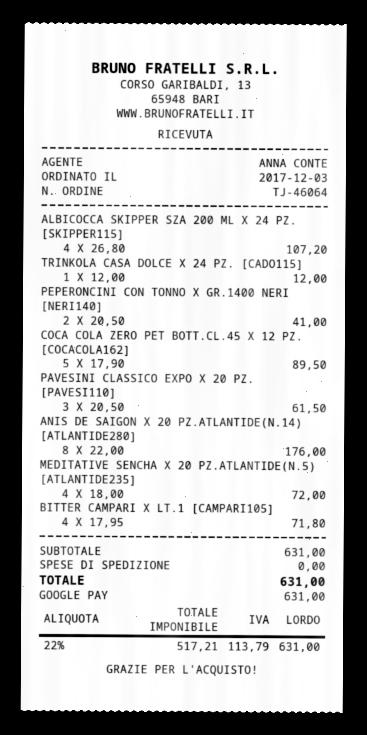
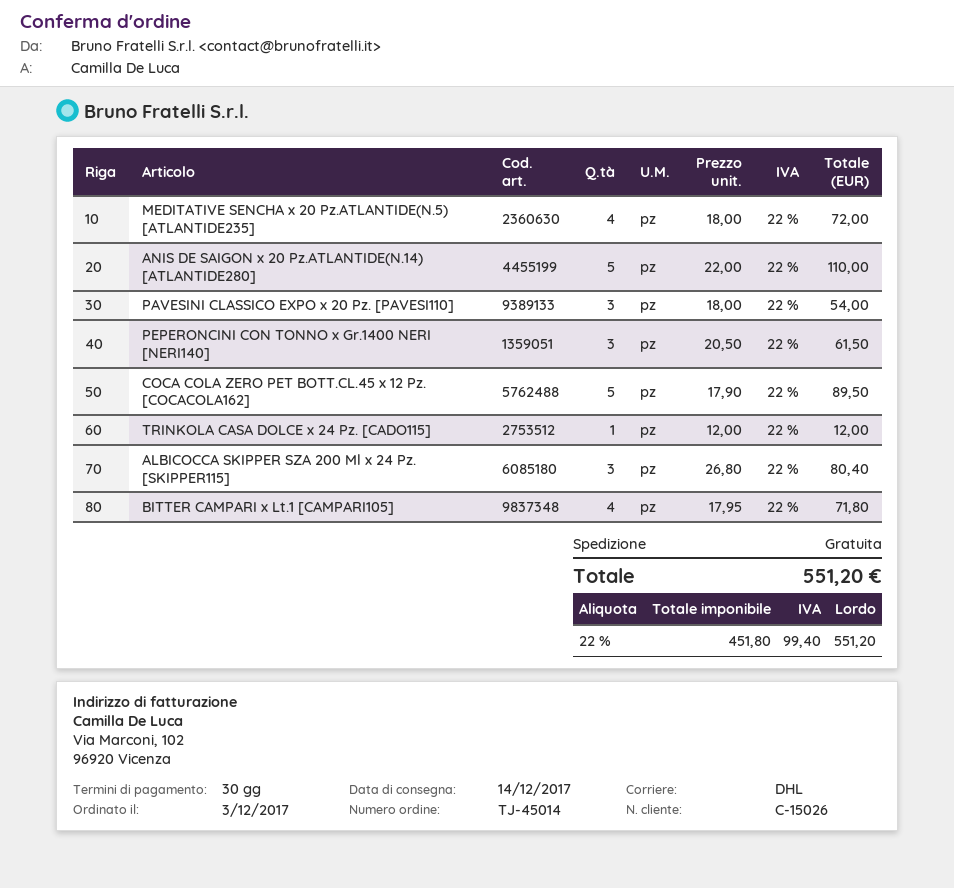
order number: TJ-46064 -> TJ-45014
ALBICOCCA SKIPPER SZA 200 ML X 24 PZ. [SKIPPER115]: 4 x 26.80 = 107.20 -> 3 x 26.80 = 80.40
PEPERONCINI CON TONNO X GR.1400 NERI [NERI140]: 2 x 20.50 = 41.00 -> 3 x 20.50 = 61.50
PAVESINI CLASSICO EXPO X 20 PZ. [PAVESI110]: 3 x 20.50 = 61.50 -> 3 x 18.00 = 54.00
ANIS DE SAIGON X 20 PZ.ATLANTIDE(N.14) [ATLANTIDE280]: 8 x 22.00 = 176.00 -> 5 x 22.00 = 110.00
net: 517.21 -> 451.80
tax: 22% = 113.79 -> 22% = 99.40
total: 631.00 -> 551.20

